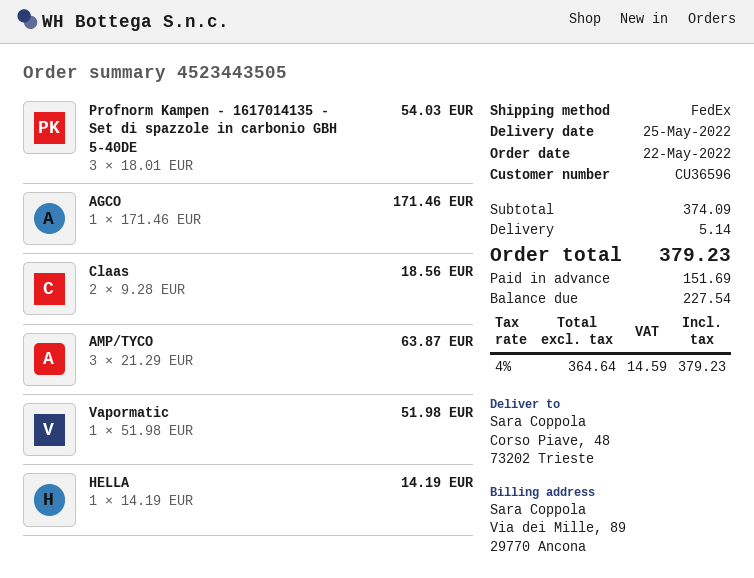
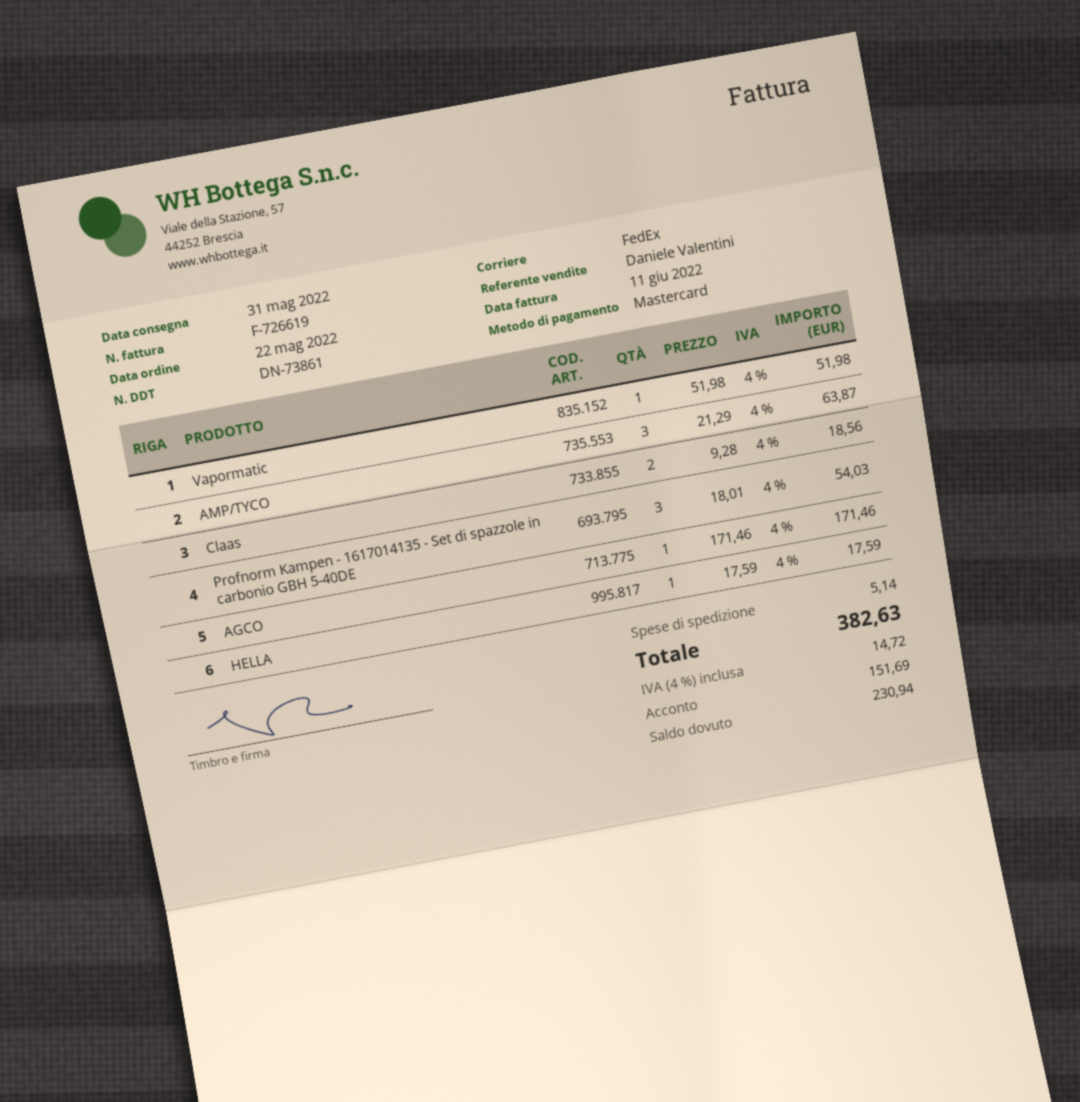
delivery date: 2022-05-25 -> 2022-05-31
HELLA: 1 x 14.19 = 14.19 -> 1 x 17.59 = 17.59
tax: 4% = 14.59 -> 4% = 14.72
total: 379.23 -> 382.63
balance: 227.54 -> 230.94

